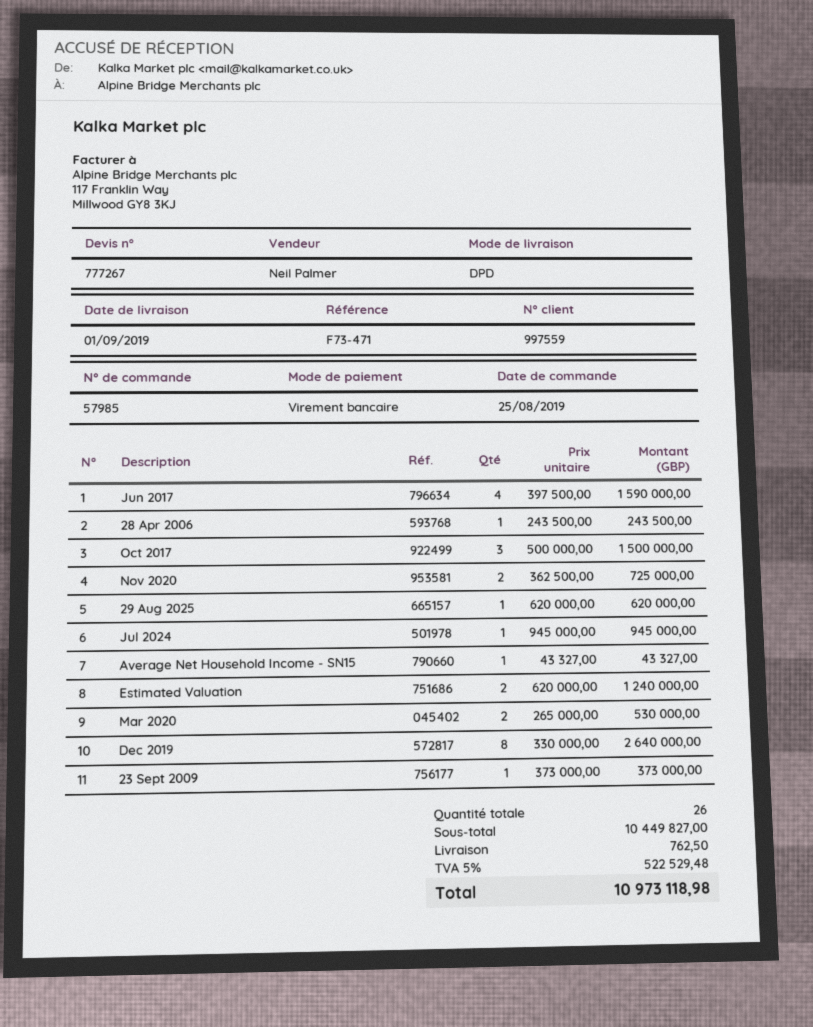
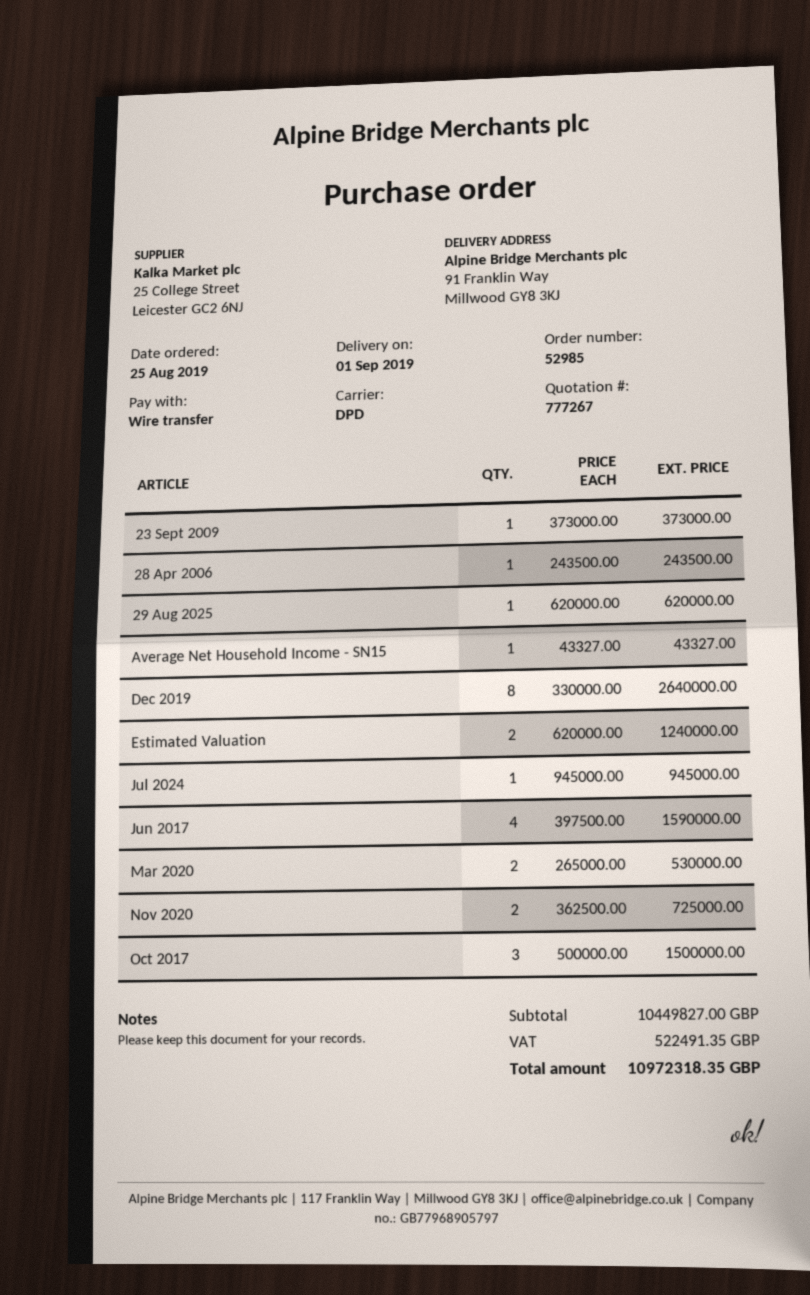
order number: 57985 -> 52985
shipping: 762.50 -> none
tax: 522529.48 -> 522491.35
total: 10973118.98 -> 10972318.35

